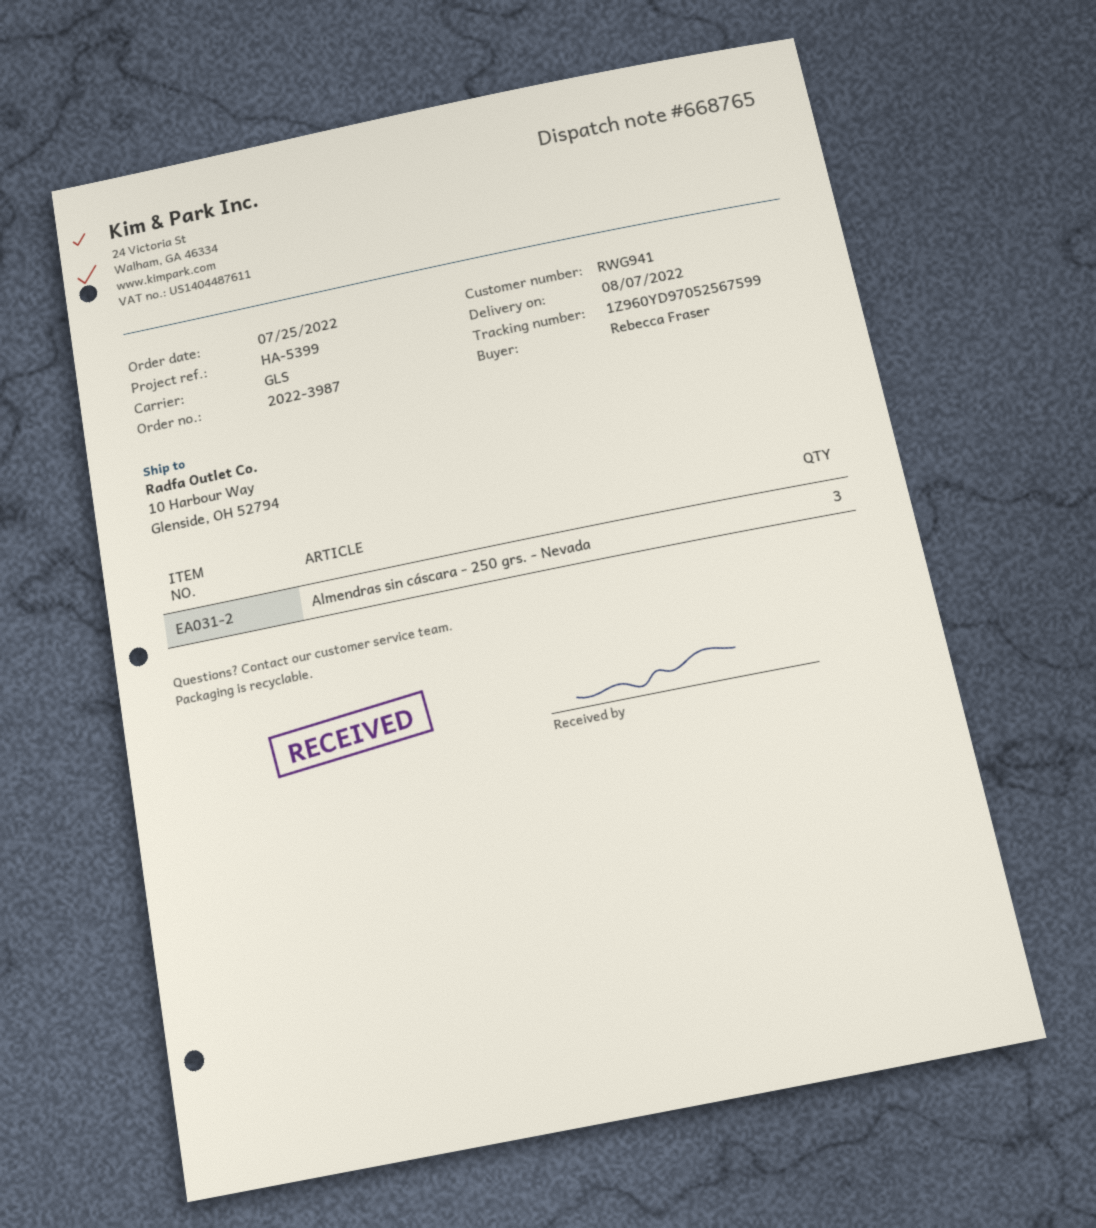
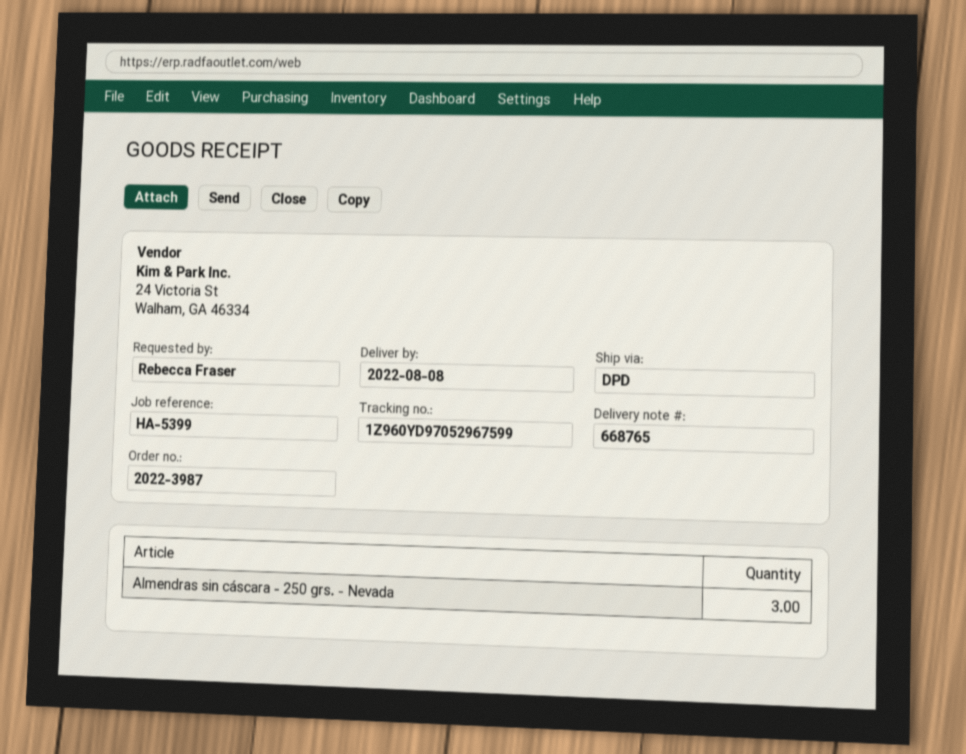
delivery date: 2022-08-07 -> 2022-08-08
shipping method: GLS -> DPD
tracking number: 1Z960YD97052567599 -> 1Z960YD97052967599

